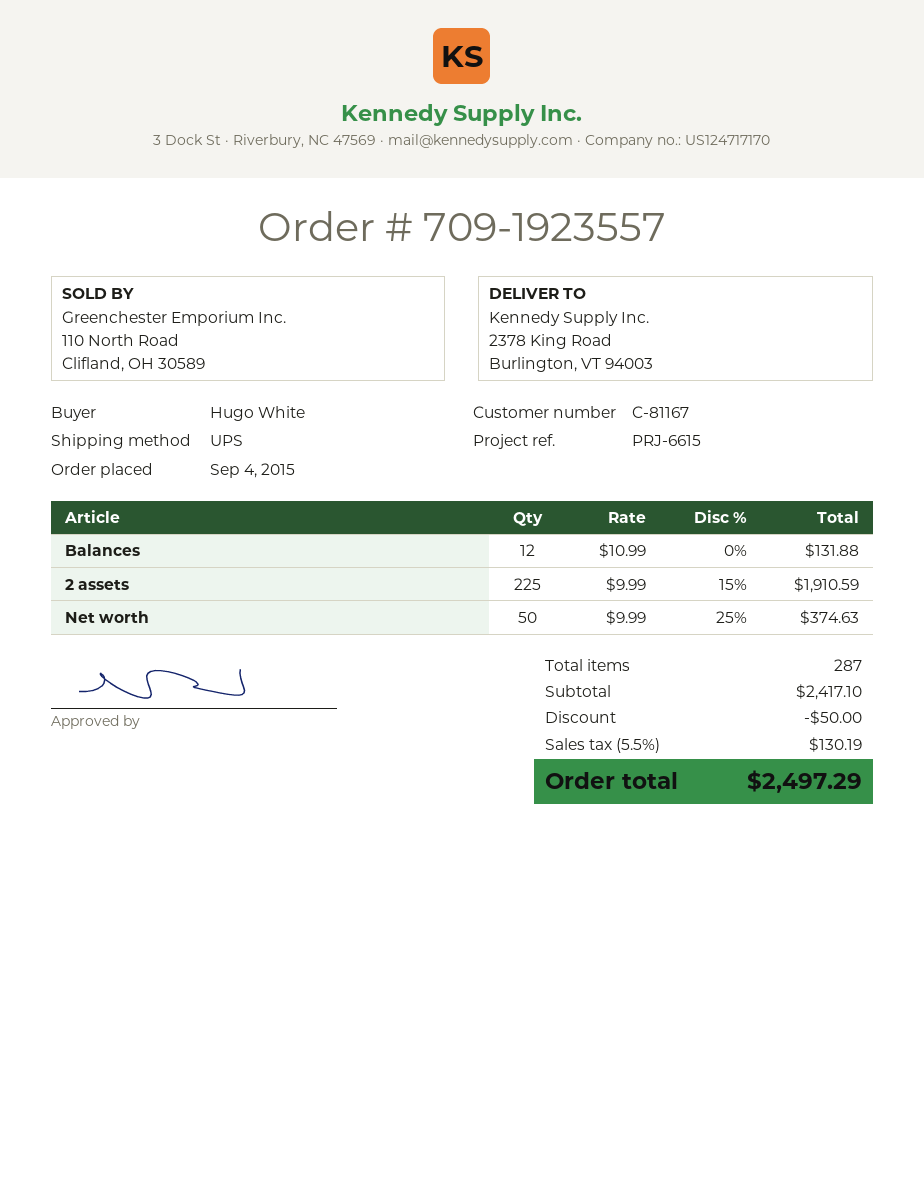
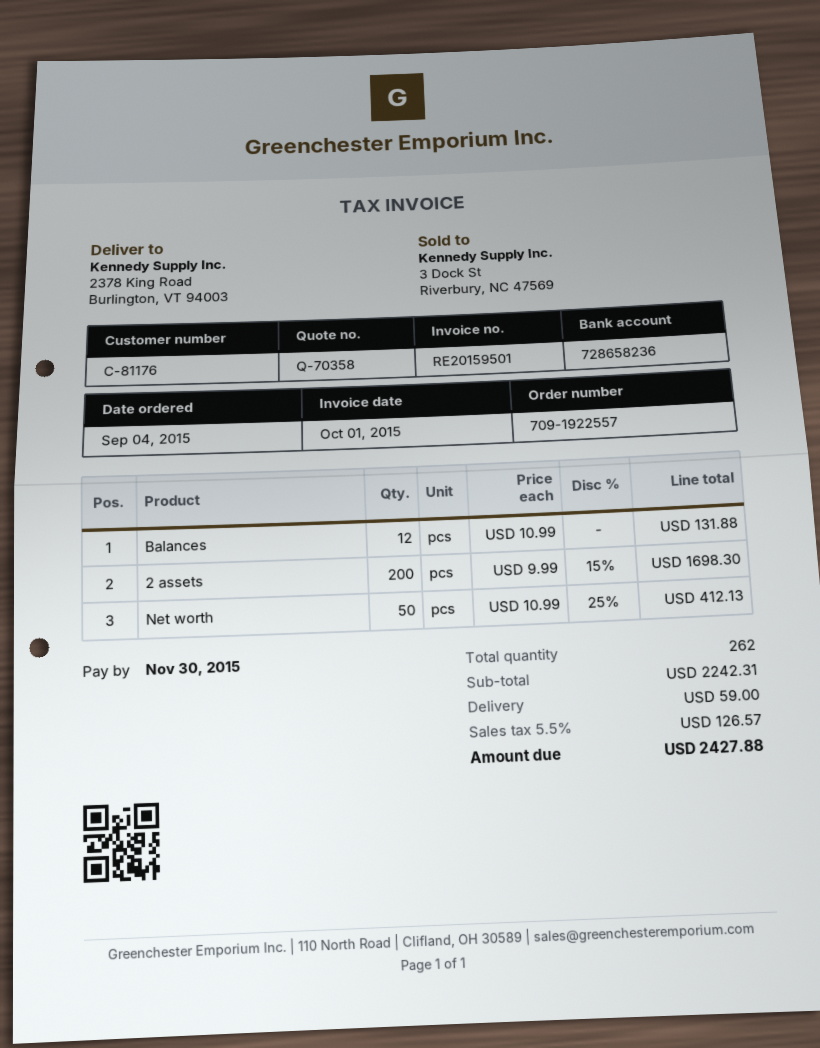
order number: 709-1923557 -> 709-1922557
customer number: C-81167 -> C-81176
2 assets: 225 x 9.99 - 15% = 1910.59 -> 200 x 9.99 - 15% = 1698.30
Net worth: 50 x 9.99 - 25% = 374.63 -> 50 x 10.99 - 25% = 412.13
total quantity: 287 -> 262
subtotal: 2417.10 -> 2242.31
discount: 50.00 -> none
shipping: none -> 59.00
tax: 5.5% = 130.19 -> 5.5% = 126.57
total: 2497.29 -> 2427.88

